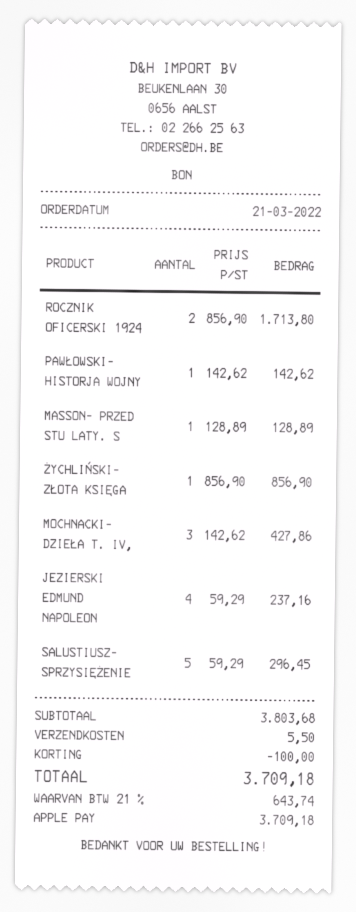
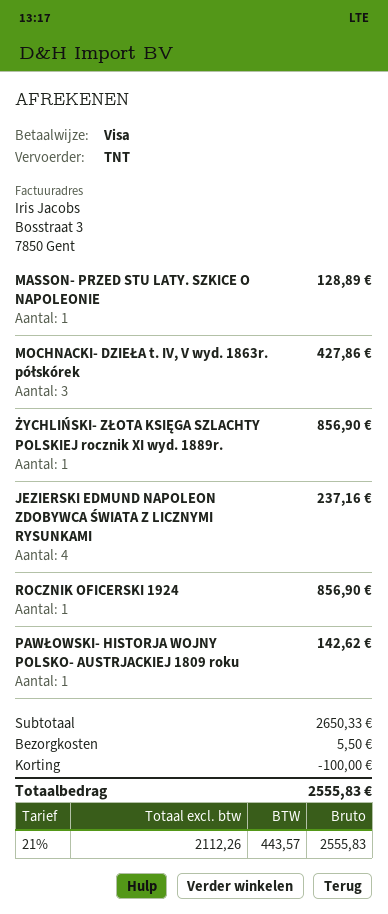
payment method: Apple Pay -> Visa
ROCZNIK OFICERSKI 1924: 2 for 1713.80 -> 1 for 856.90
SALUSTIUSZ- SPRZYSIĘŻENIE: 5 for 296.45 -> none
subtotal: 3803.68 -> 2650.33
tax: 21% = 643.74 -> 21% = 443.57
total: 3709.18 -> 2555.83

